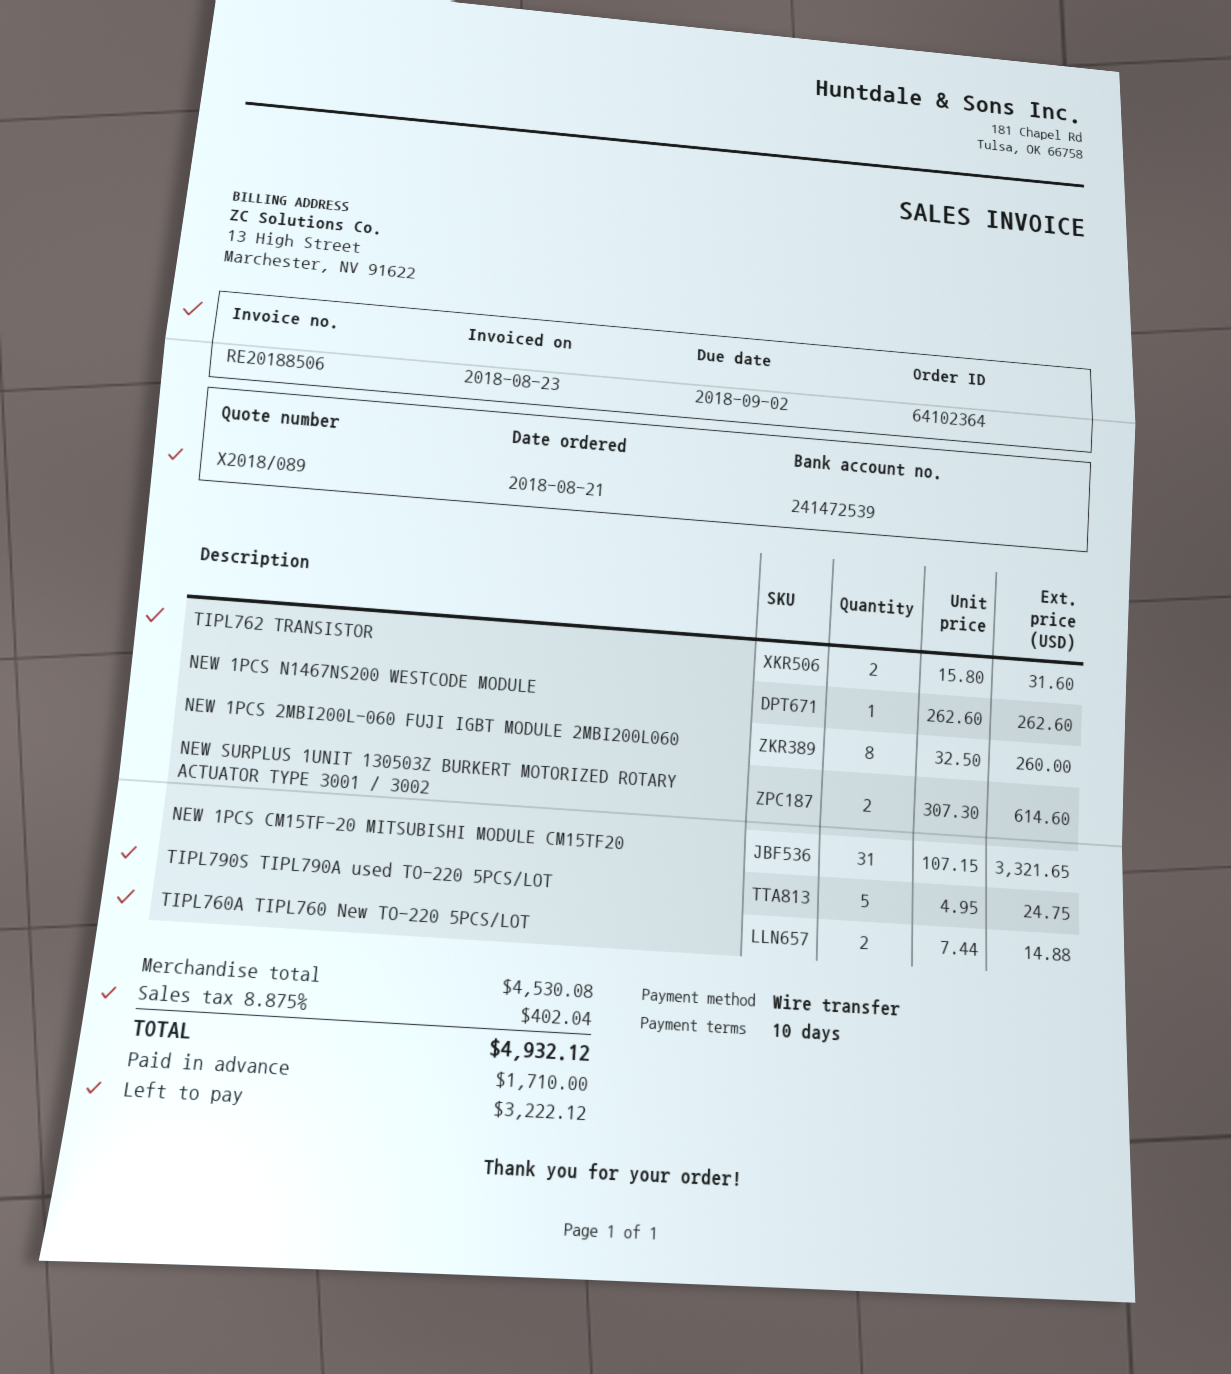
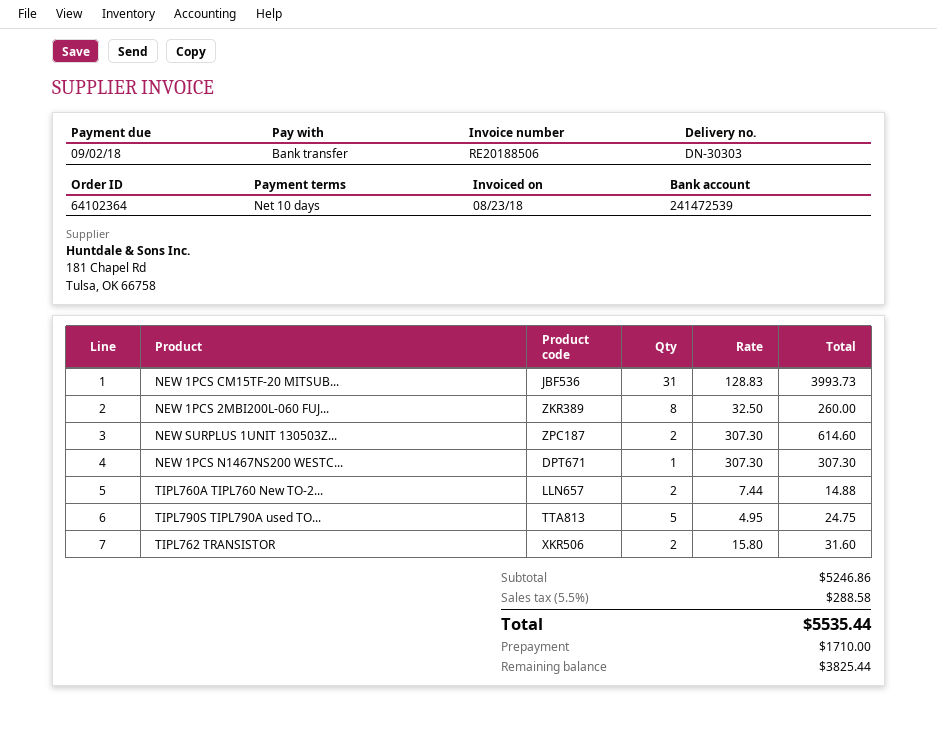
NEW 1PCS N1467NS200 WESTCODE MODULE: 1 x 262.60 = 262.60 -> 1 x 307.30 = 307.30
NEW 1PCS CM15TF-20 MITSUBISHI MODULE CM15TF20: 31 x 107.15 = 3321.65 -> 31 x 128.83 = 3993.73
subtotal: 4530.08 -> 5246.86
tax: 8.875% = 402.04 -> 5.5% = 288.58
total: 4932.12 -> 5535.44
balance: 3222.12 -> 3825.44

